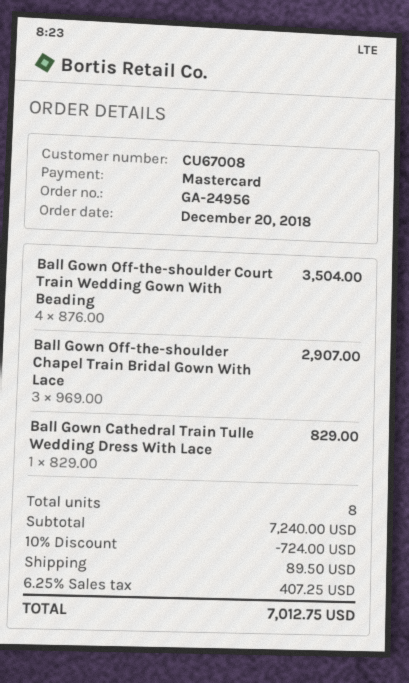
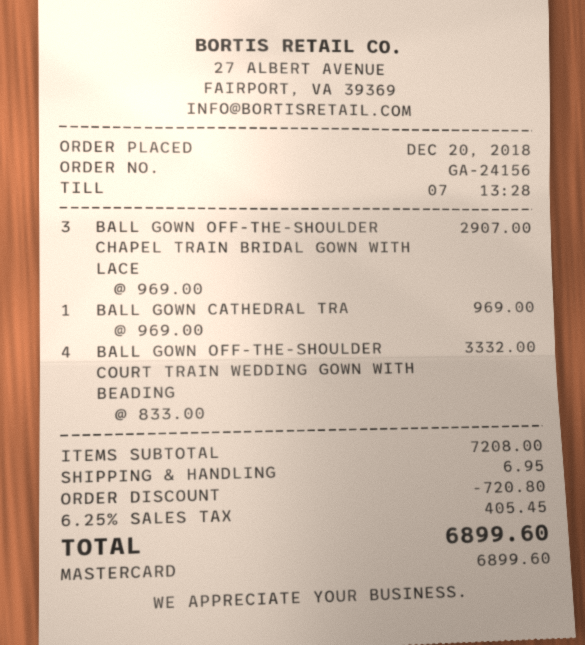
order number: GA-24956 -> GA-24156
Ball Gown Off-the-shoulder Court Train Wedding Gown With Beading: 4 x 876.00 = 3504.00 -> 4 x 833.00 = 3332.00
Ball Gown Cathedral Train Tulle Wedding Dress With Lace: 1 x 829.00 = 829.00 -> 1 x 969.00 = 969.00
subtotal: 7240.00 -> 7208.00
discount: 724.00 -> 720.80
shipping: 89.50 -> 6.95
tax: 6.25% = 407.25 -> 6.25% = 405.45
total: 7012.75 -> 6899.60

